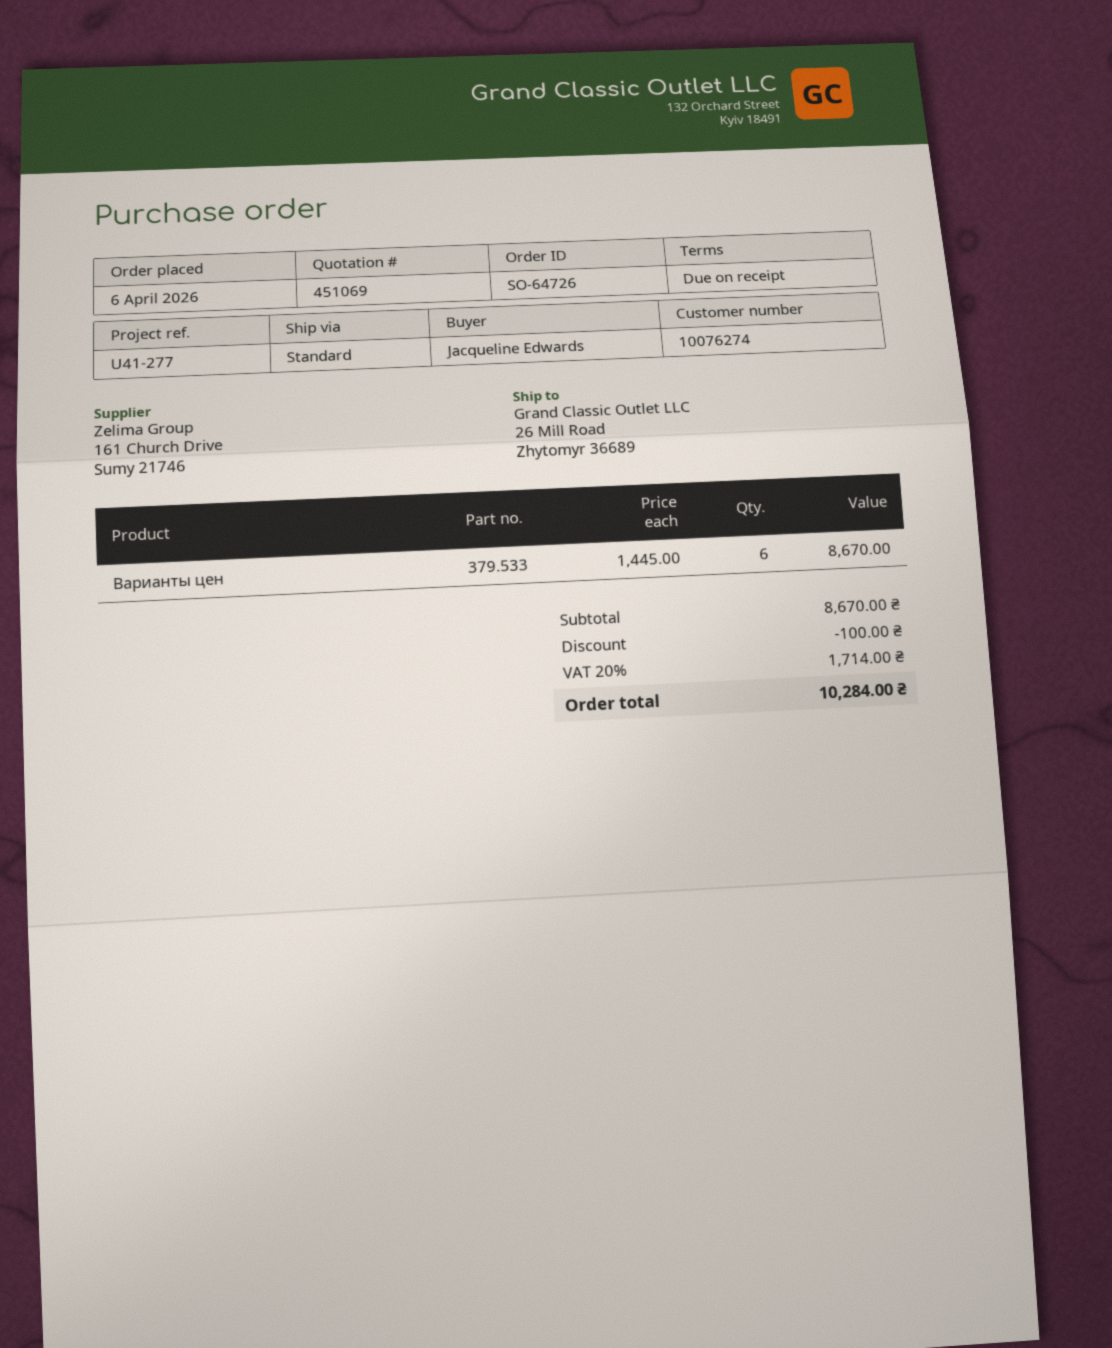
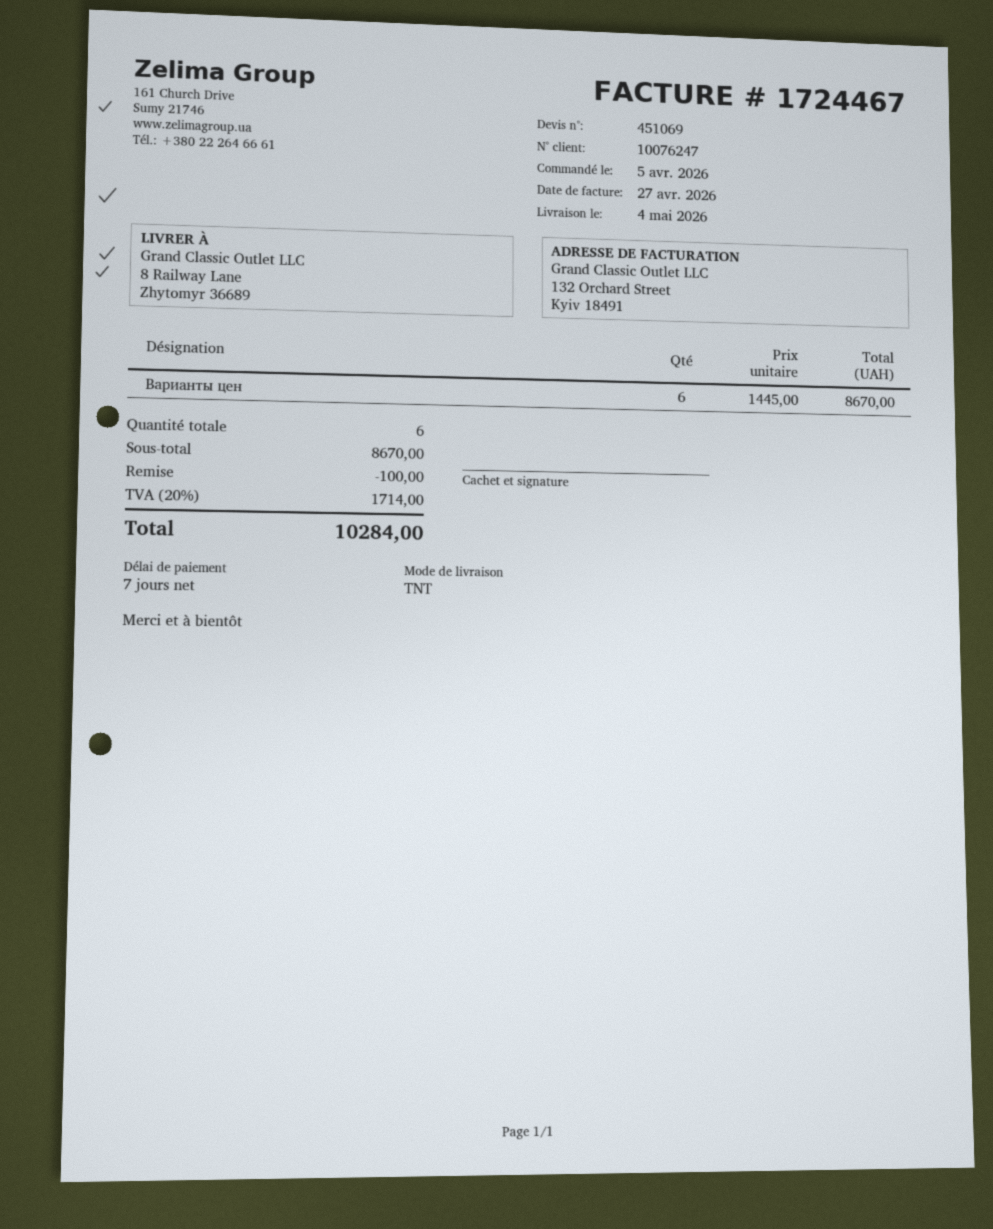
order date: 2026-04-06 -> 2026-04-05
payment terms: on receipt -> 7 days
customer number: 10076274 -> 10076247
shipping method: standard -> TNT
ship to: 26 Mill Road, Zhytomyr 36689 -> 8 Railway Lane, Zhytomyr 36689

